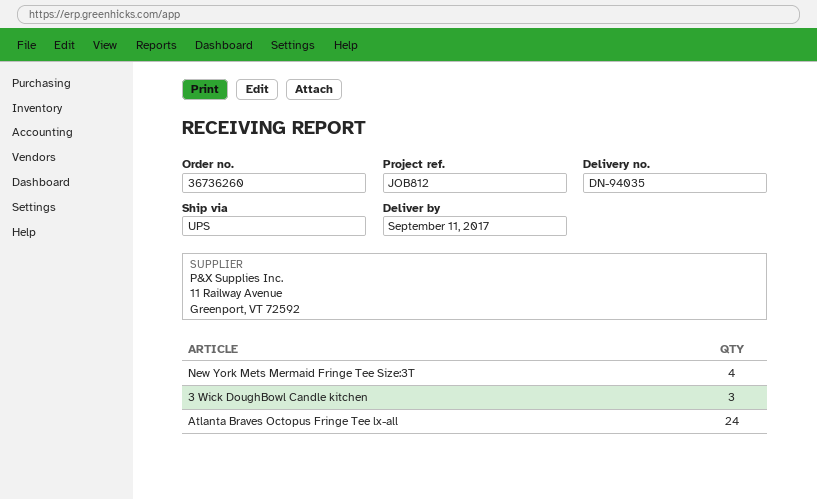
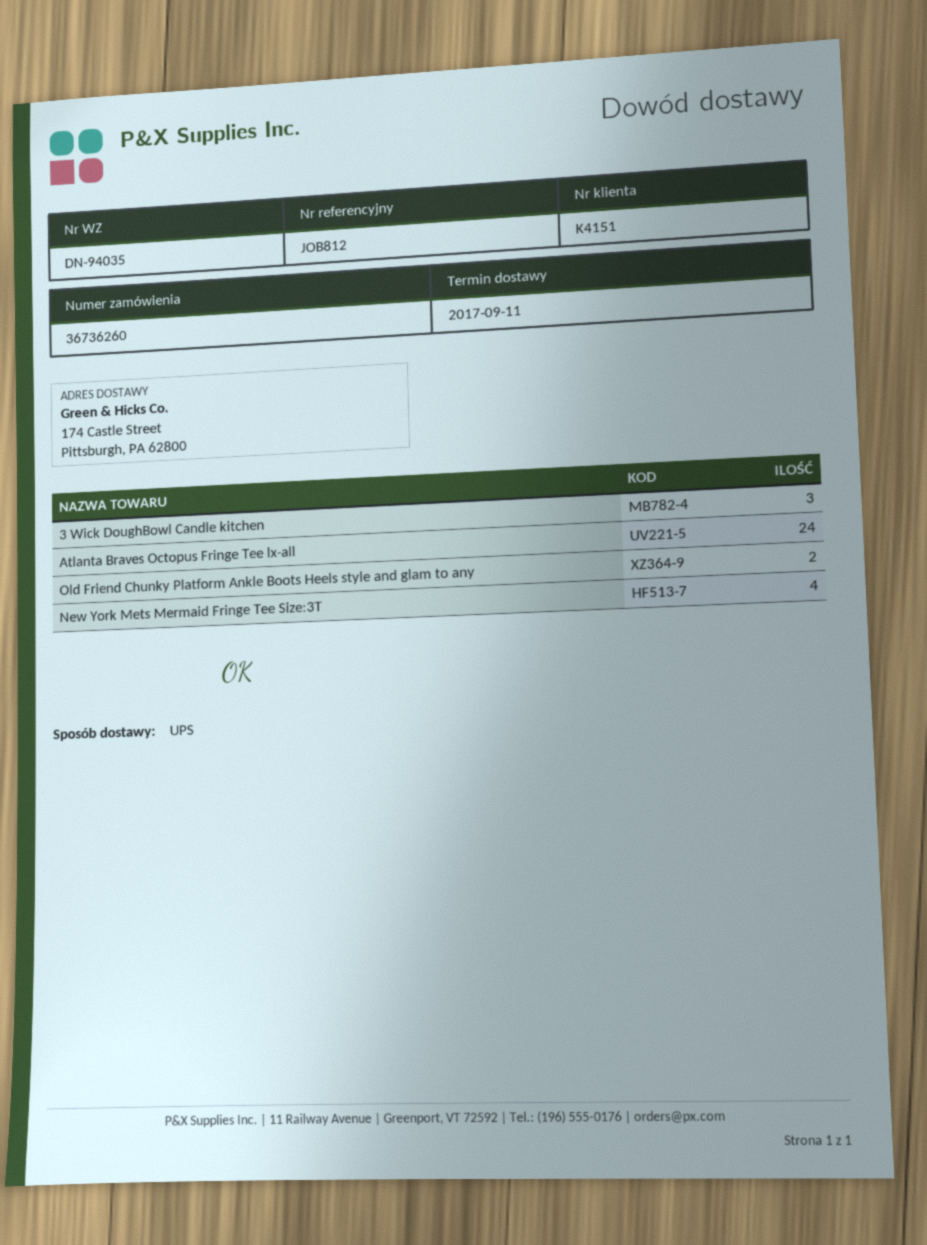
Old Friend Chunky Platform Ankle Boots Heels style and glam to any: none -> 2

